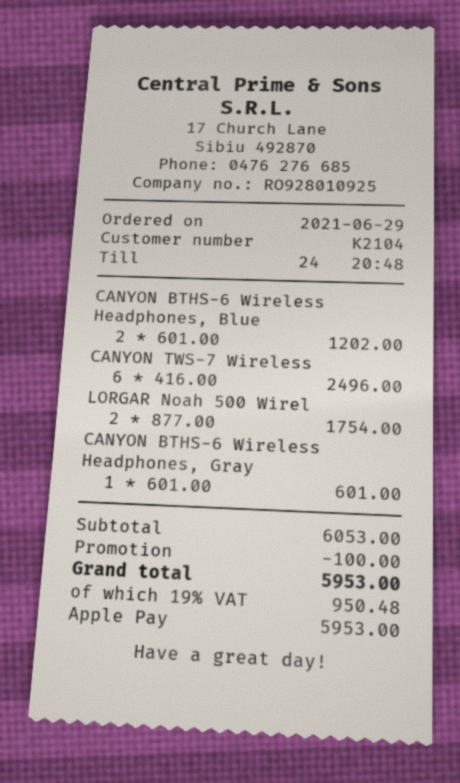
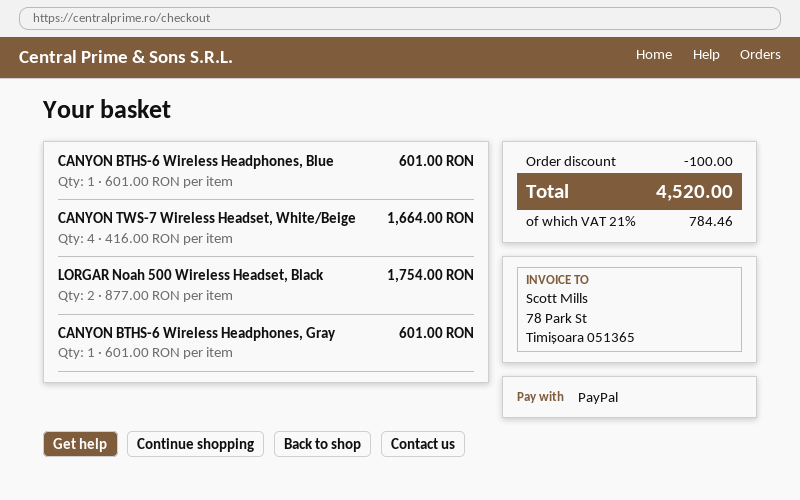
payment method: Apple Pay -> PayPal
CANYON BTHS-6 Wireless Headphones, Blue: 2 x 601.00 = 1202.00 -> 1 x 601.00 = 601.00
CANYON TWS-7 Wireless: 6 x 416.00 = 2496.00 -> 4 x 416.00 = 1664.00
tax: 19% = 950.48 -> 21% = 784.46
total: 5953.00 -> 4520.00

